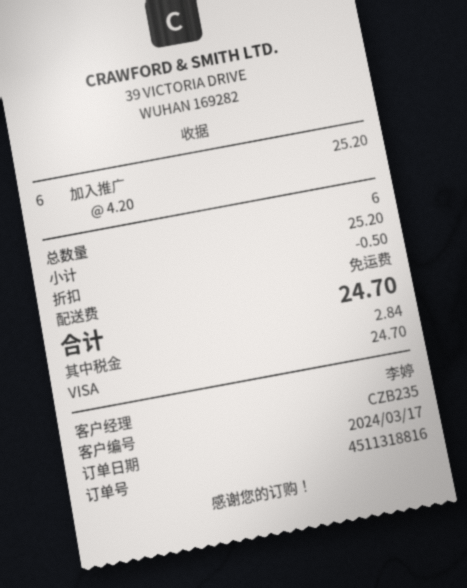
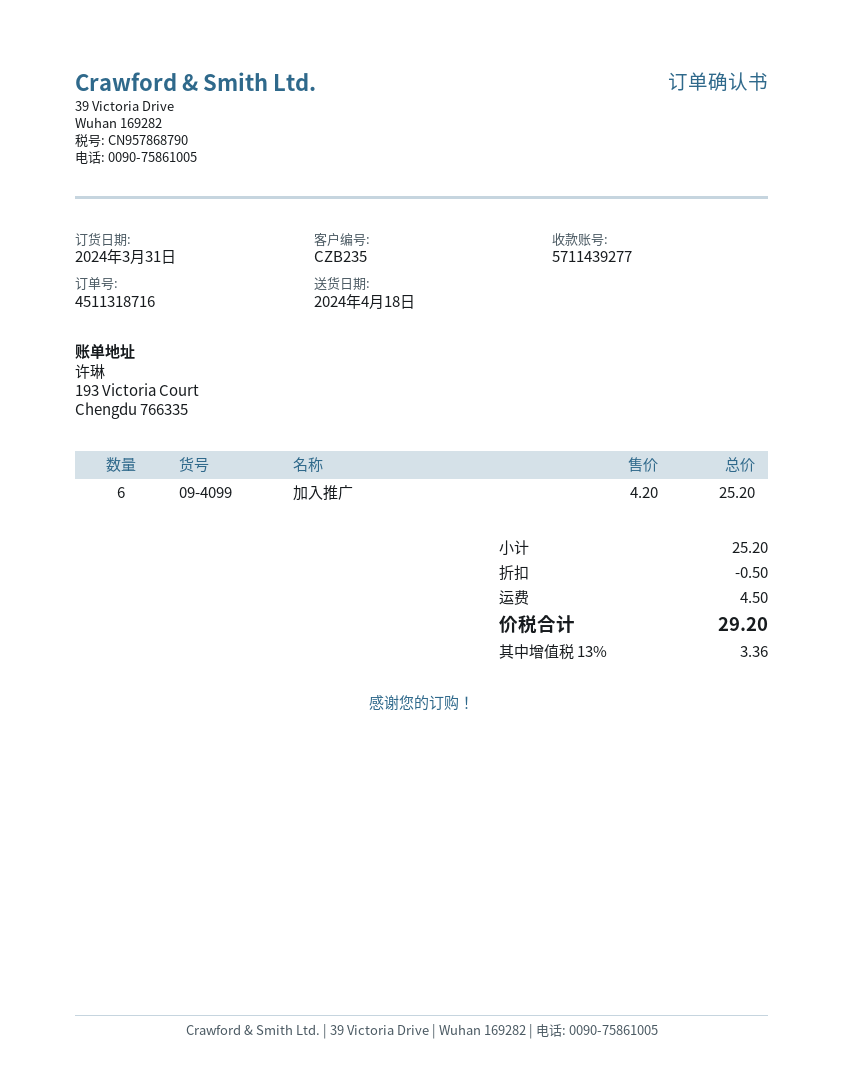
order number: 4511318816 -> 4511318716
order date: 2024-03-17 -> 2024-03-31
shipping: 0.00 -> 4.50
tax: 2.84 -> 3.36
total: 24.70 -> 29.20

